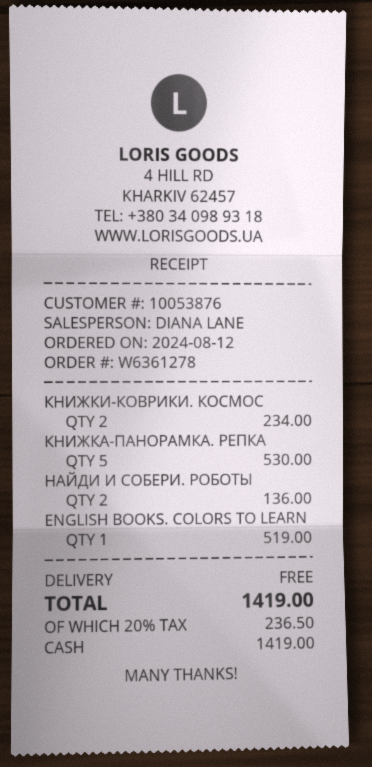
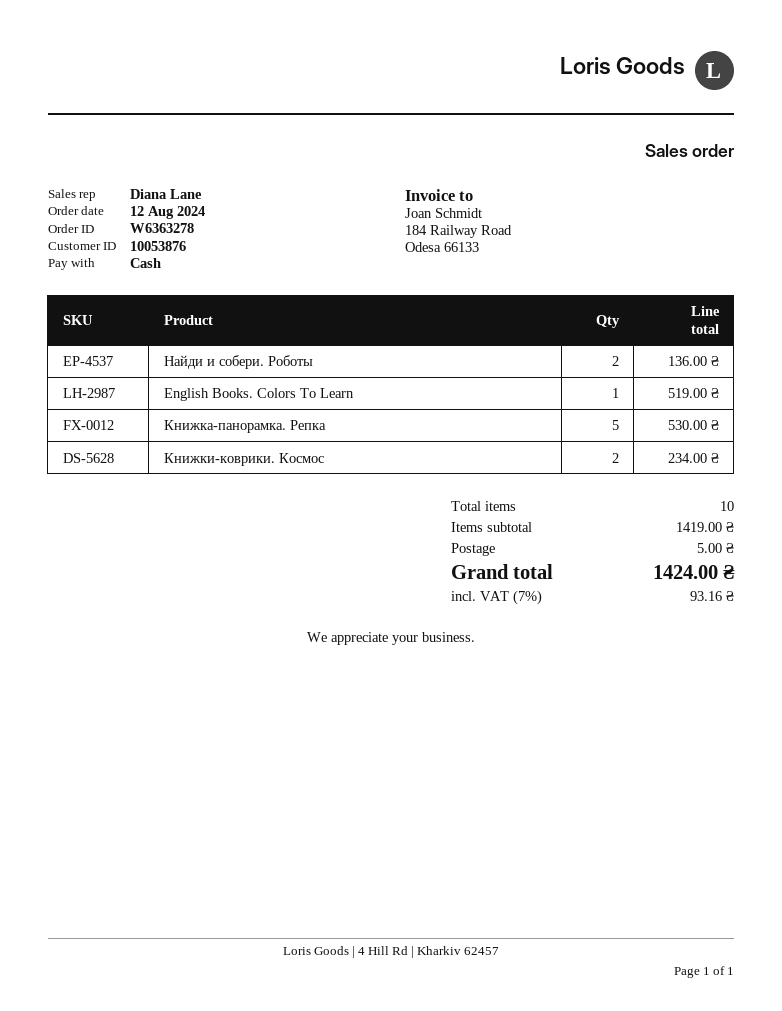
order number: W6361278 -> W6363278
shipping: 0.00 -> 5.00
tax: 20% = 236.50 -> 7% = 93.16
total: 1419.00 -> 1424.00

